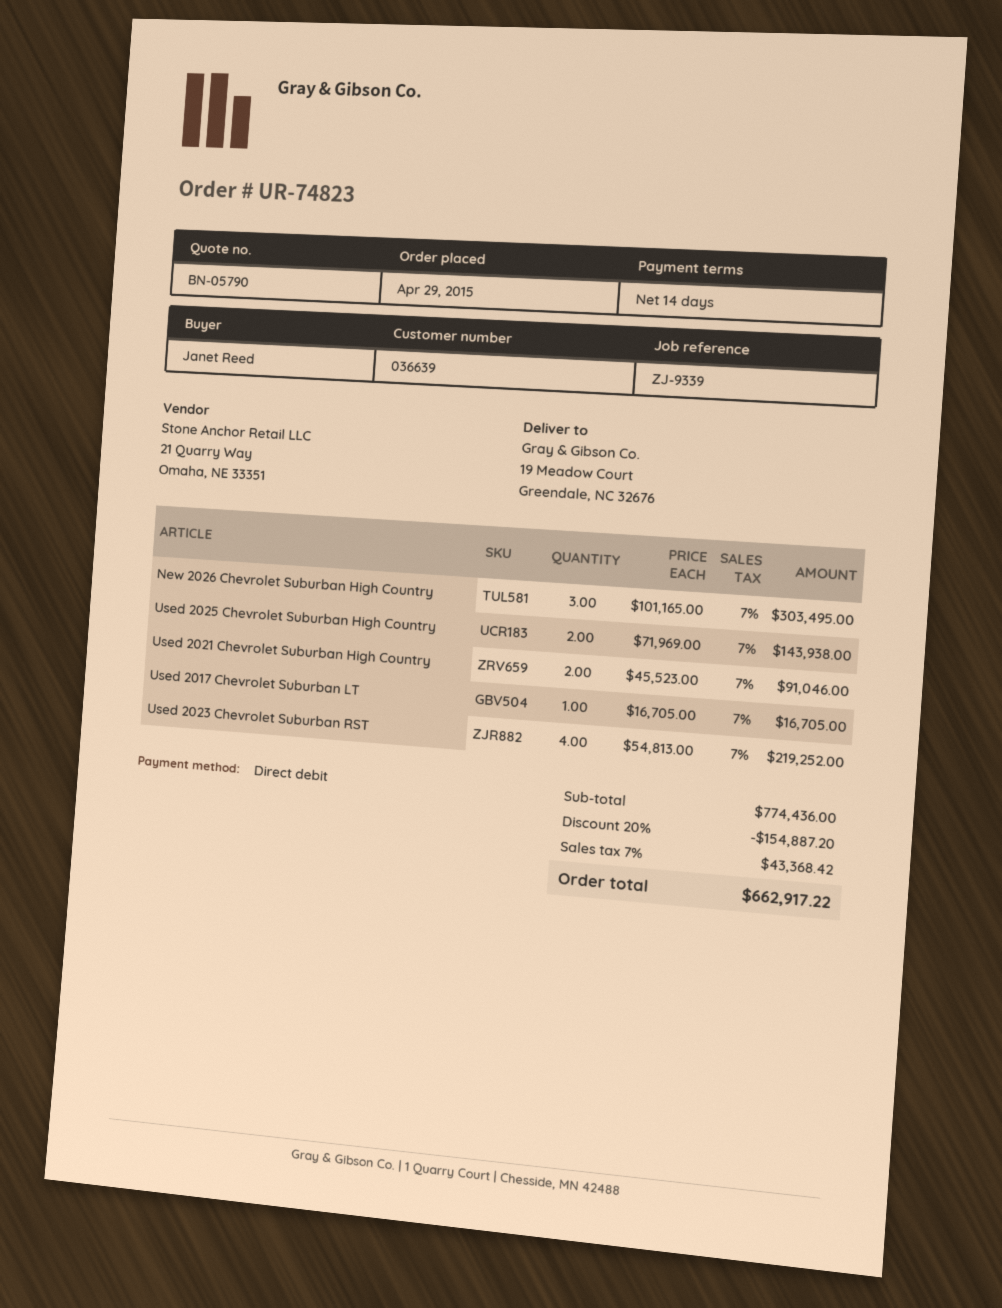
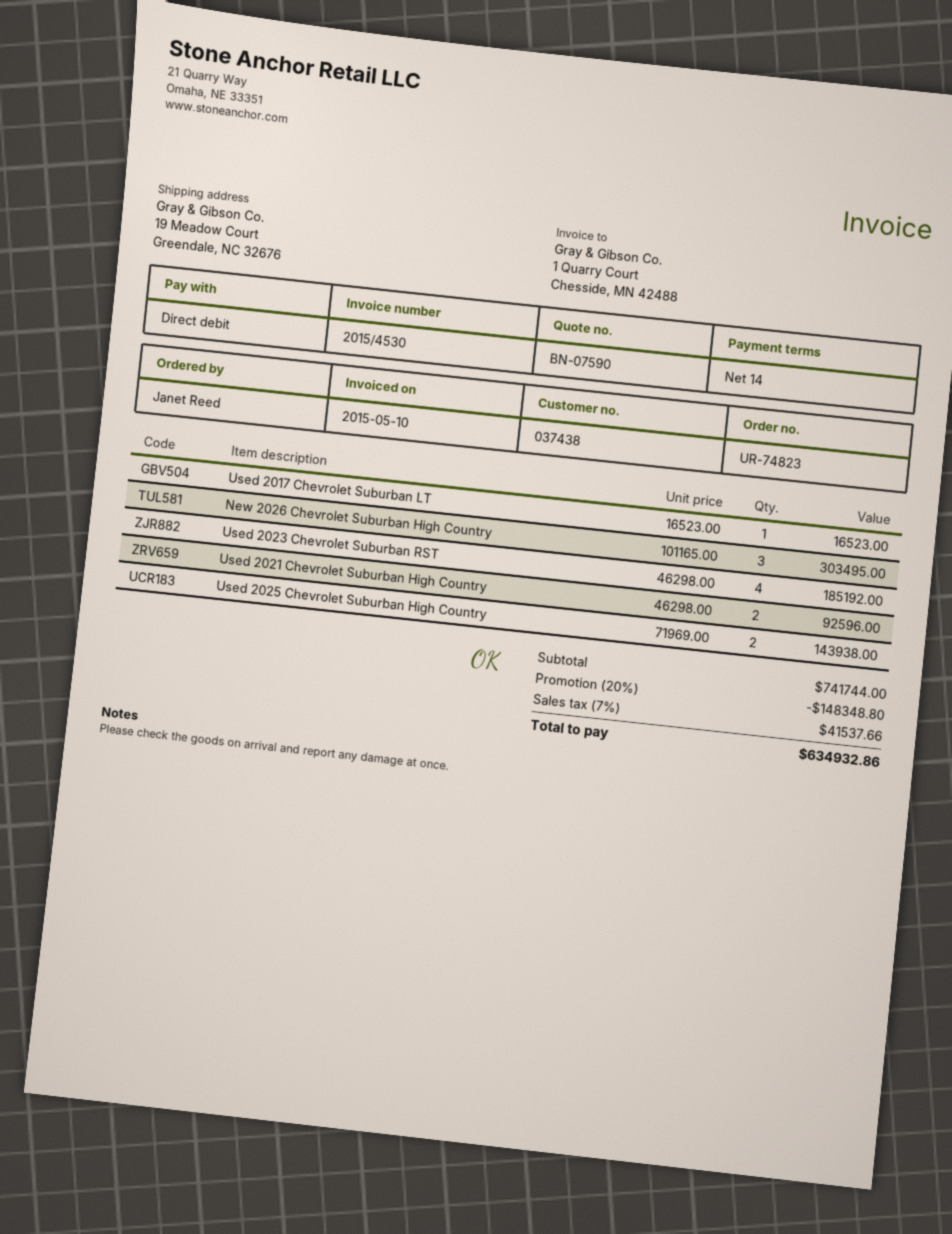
quote number: BN-05790 -> BN-07590
customer number: 036639 -> 037438
Used 2021 Chevrolet Suburban High Country: 2 x 45523.00 = 91046.00 -> 2 x 46298.00 = 92596.00
Used 2017 Chevrolet Suburban LT: 1 x 16705.00 = 16705.00 -> 1 x 16523.00 = 16523.00
Used 2023 Chevrolet Suburban RST: 4 x 54813.00 = 219252.00 -> 4 x 46298.00 = 185192.00
subtotal: 774436.00 -> 741744.00
discount: 20% = 154887.20 -> 20% = 148348.80
tax: 7% = 43368.42 -> 7% = 41537.66
total: 662917.22 -> 634932.86

